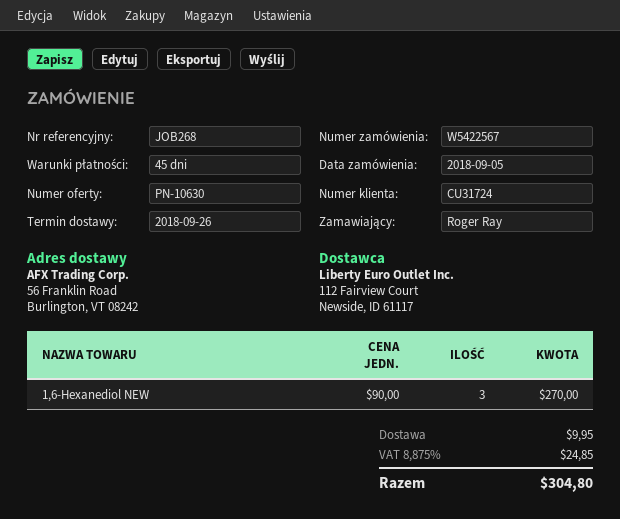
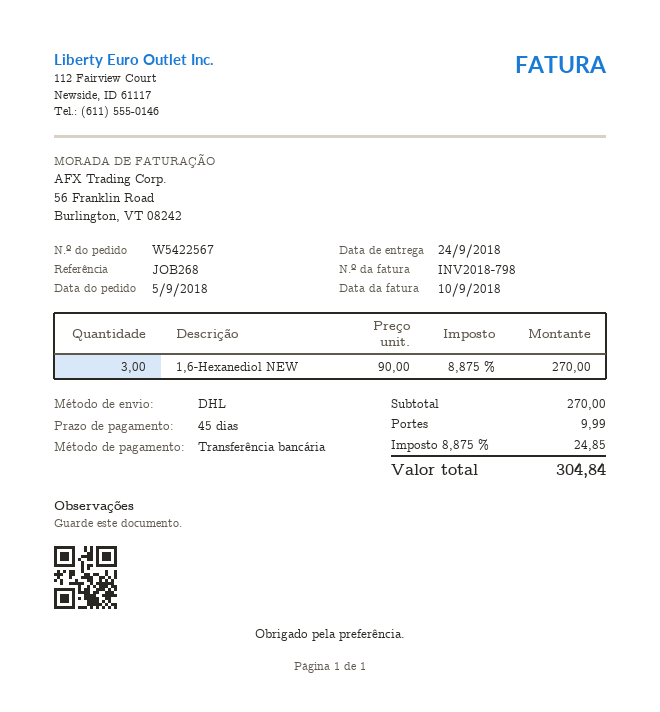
delivery date: 2018-09-26 -> 2018-09-24
shipping: 9.95 -> 9.99
total: 304.80 -> 304.84

